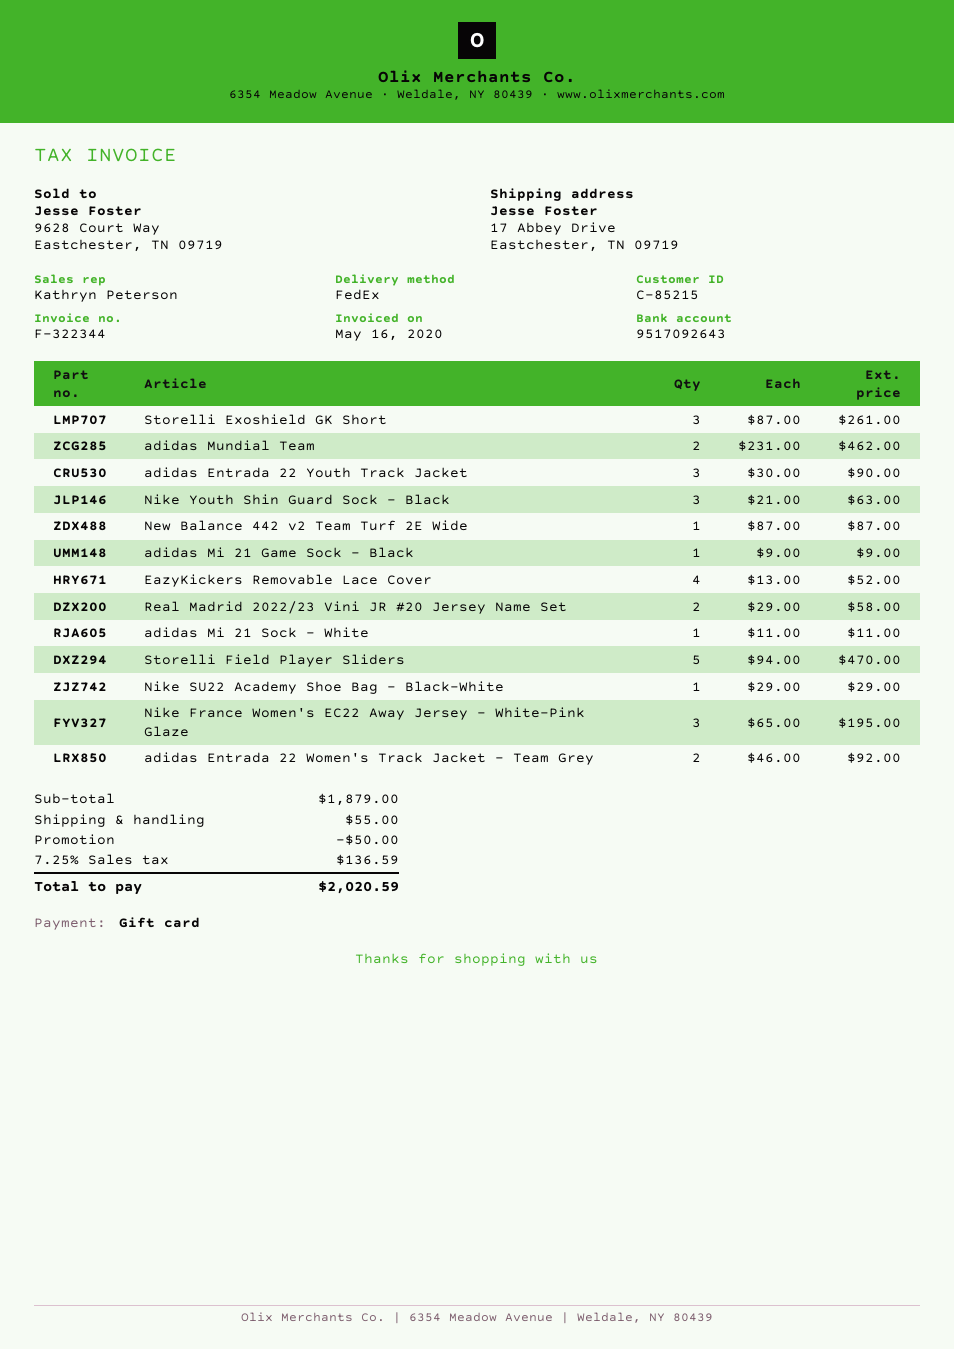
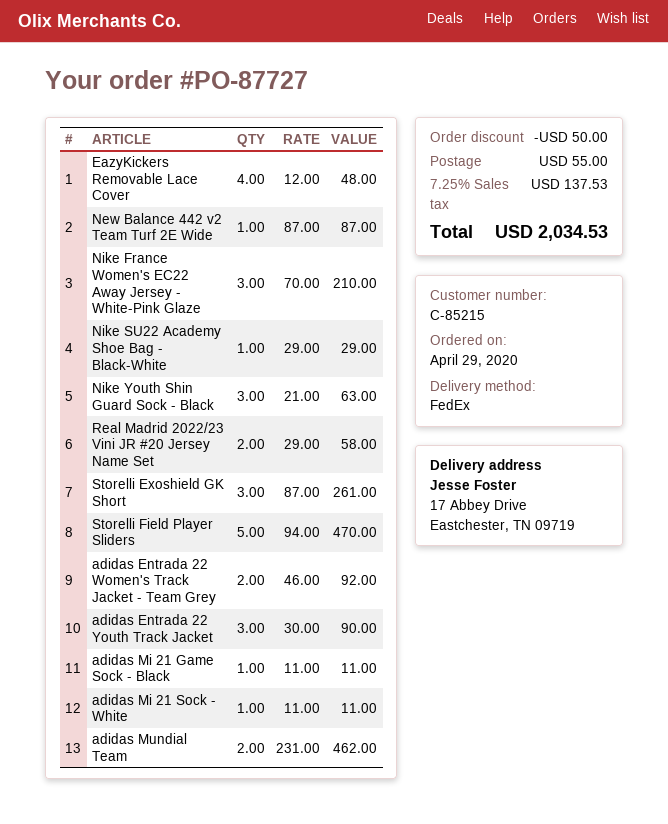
adidas Mi 21 Game Sock - Black: 1 x 9.00 = 9.00 -> 1 x 11.00 = 11.00
EazyKickers Removable Lace Cover: 4 x 13.00 = 52.00 -> 4 x 12.00 = 48.00
Nike France Women's EC22 Away Jersey - White-Pink Glaze: 3 x 65.00 = 195.00 -> 3 x 70.00 = 210.00
tax: 7.25% = 136.59 -> 7.25% = 137.53
total: 2020.59 -> 2034.53

